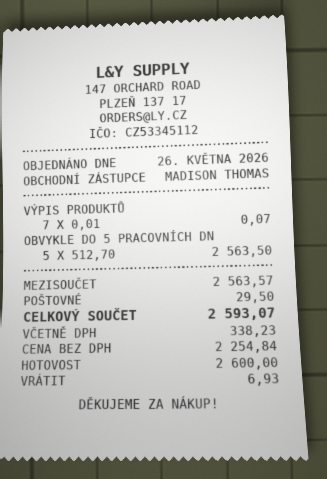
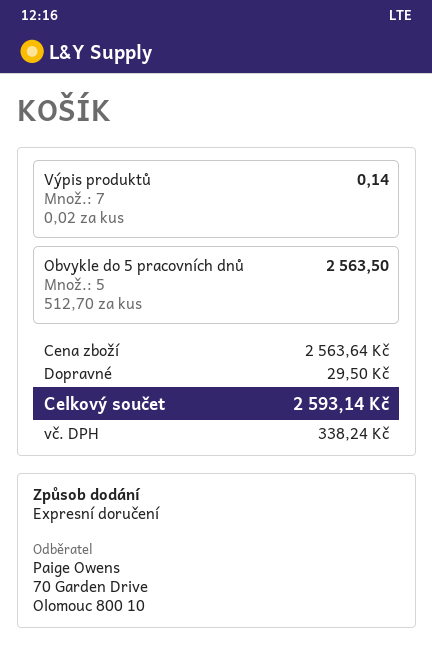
VÝPIS PRODUKTŮ: 7 x 0.01 = 0.07 -> 7 x 0.02 = 0.14
subtotal: 2563.57 -> 2563.64
tax: 338.23 -> 338.24
total: 2593.07 -> 2593.14

